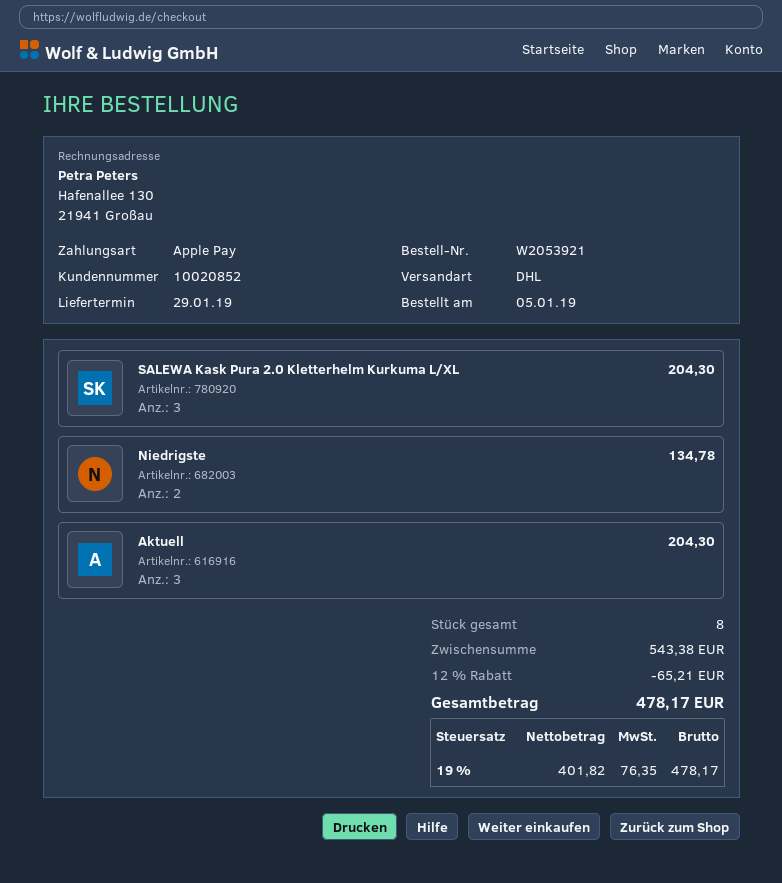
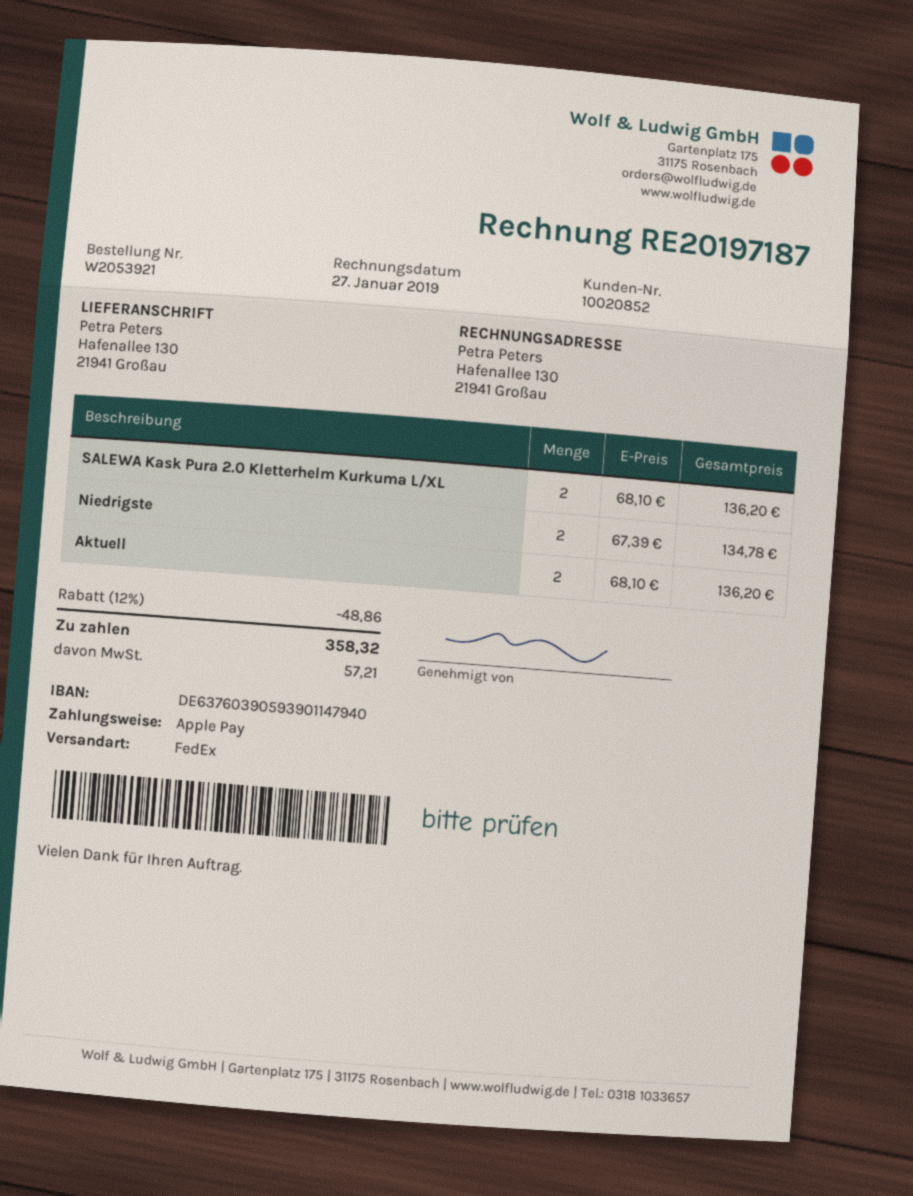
shipping method: DHL -> FedEx
SALEWA Kask Pura 2.0 Kletterhelm Kurkuma L/XL: 3 for 204.30 -> 2 for 136.20
Aktuell: 3 for 204.30 -> 2 for 136.20
discount: 12% = 65.21 -> 12% = 48.86
tax: 76.35 -> 57.21
total: 478.17 -> 358.32

